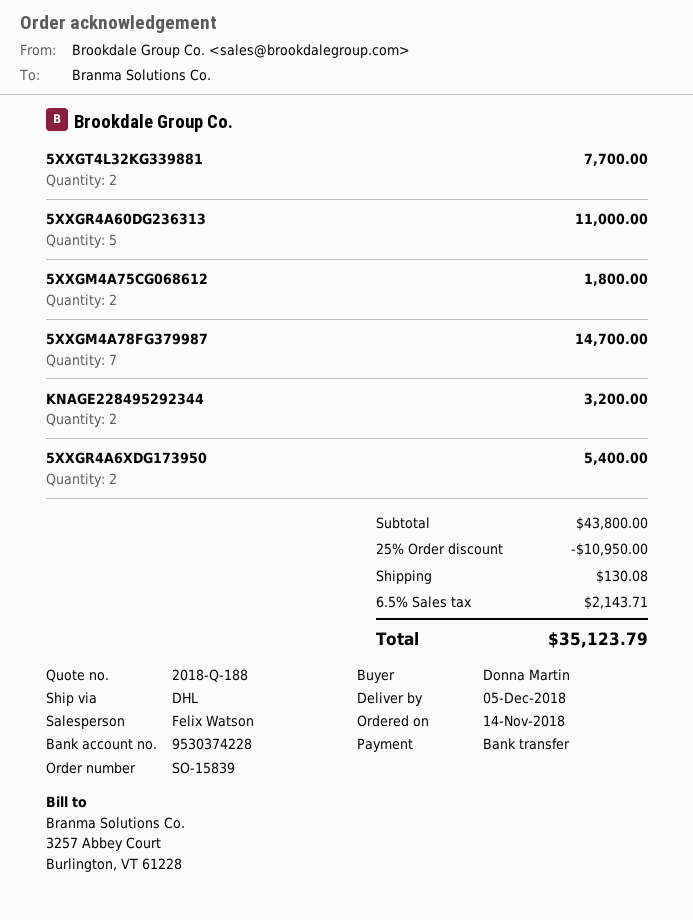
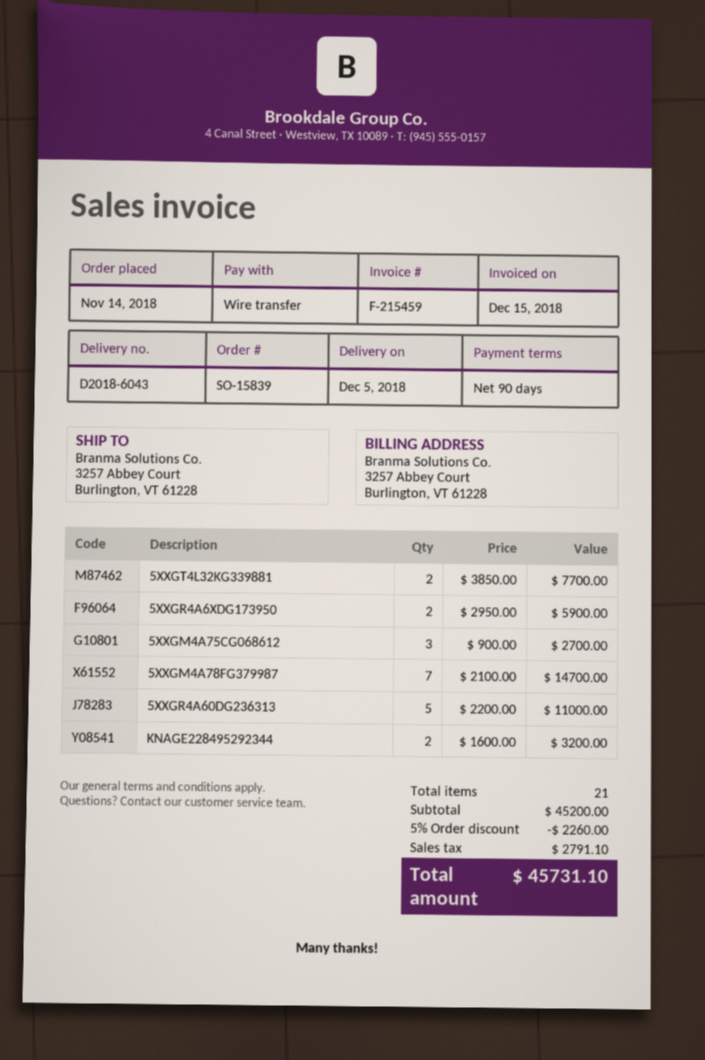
5XXGM4A75CG068612: 2 for 1800.00 -> 3 for 2700.00
5XXGR4A6XDG173950: 2 for 5400.00 -> 2 for 5900.00
subtotal: 43800.00 -> 45200.00
discount: 25% = 10950.00 -> 5% = 2260.00
shipping: 130.08 -> none
tax: 2143.71 -> 2791.10
total: 35123.79 -> 45731.10

